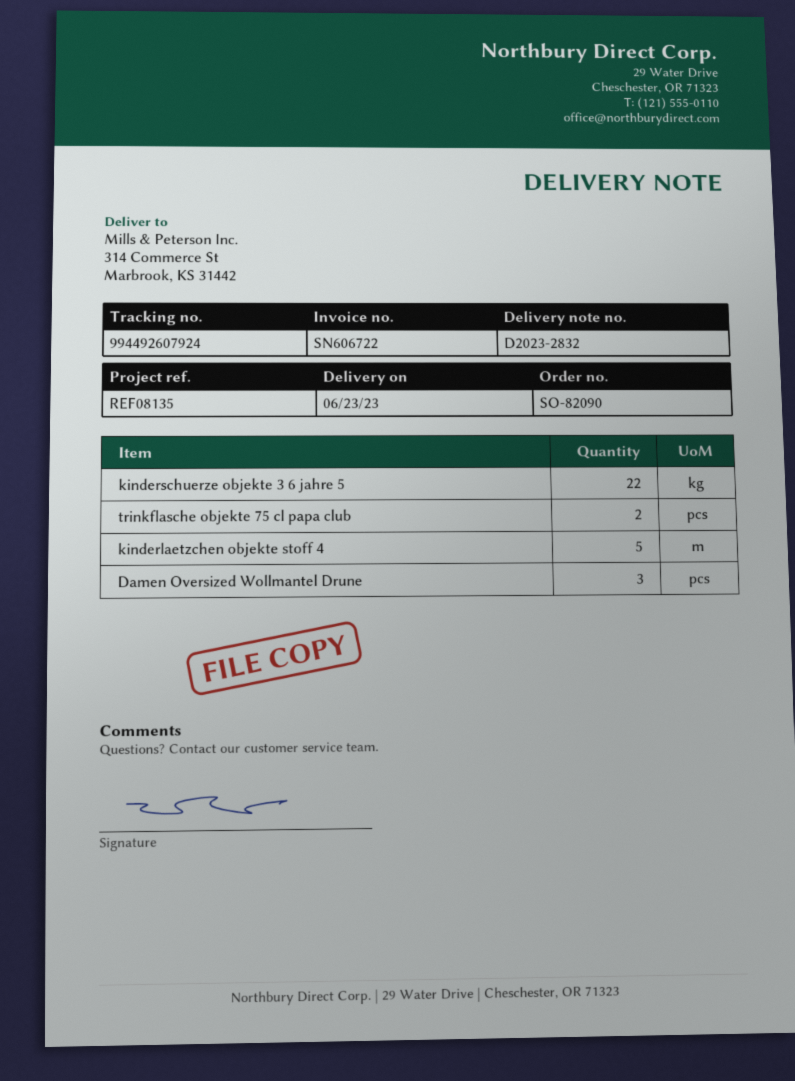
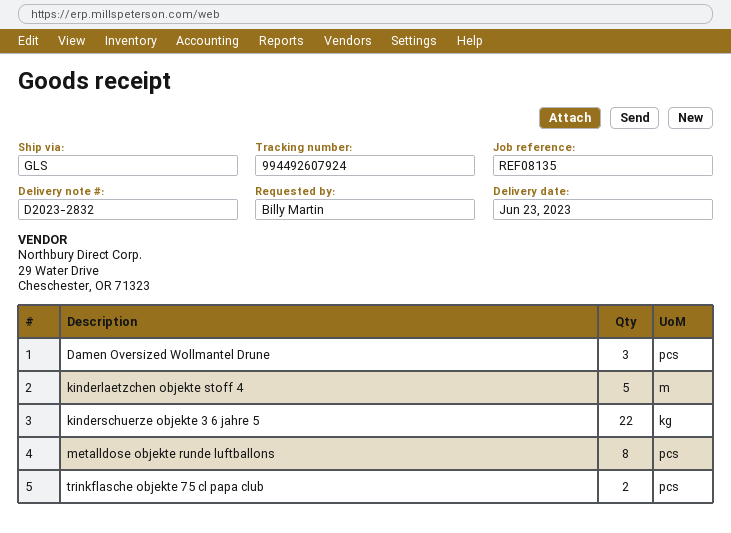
metalldose objekte runde luftballons: none -> 8

